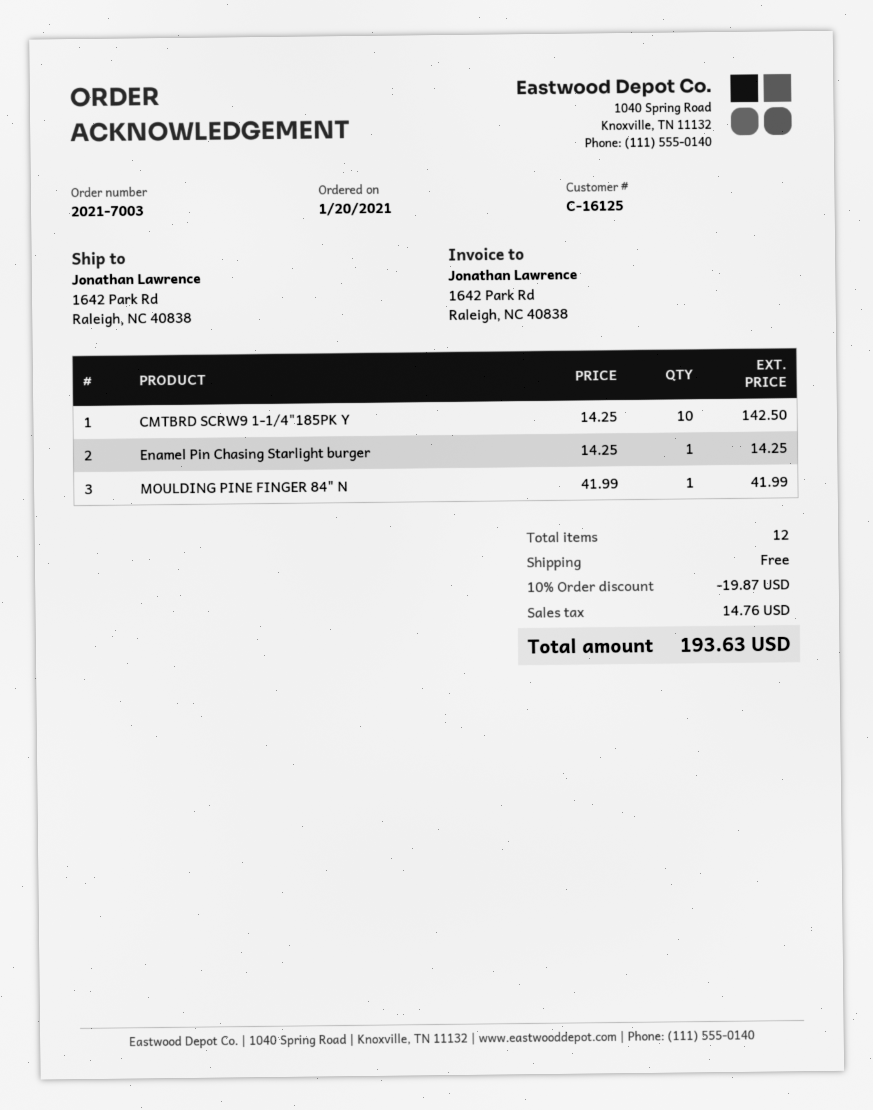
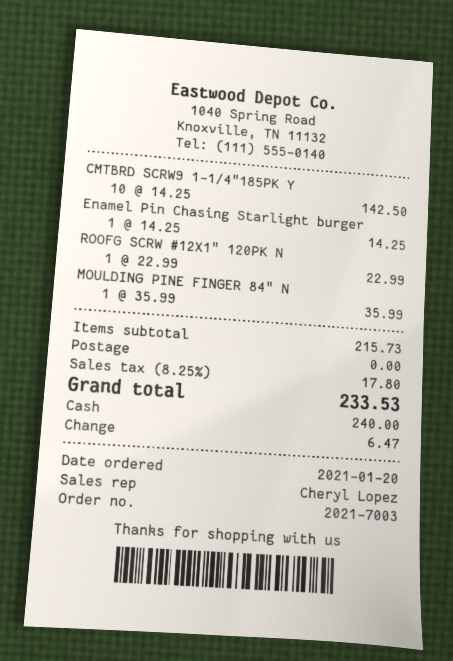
MOULDING PINE FINGER 84" N: 1 x 41.99 = 41.99 -> 1 x 35.99 = 35.99
ROOFG SCRW #12X1" 120PK N: none -> 1 x 22.99 = 22.99
discount: 10% = 19.87 -> none
tax: 14.76 -> 17.80
total: 193.63 -> 233.53

